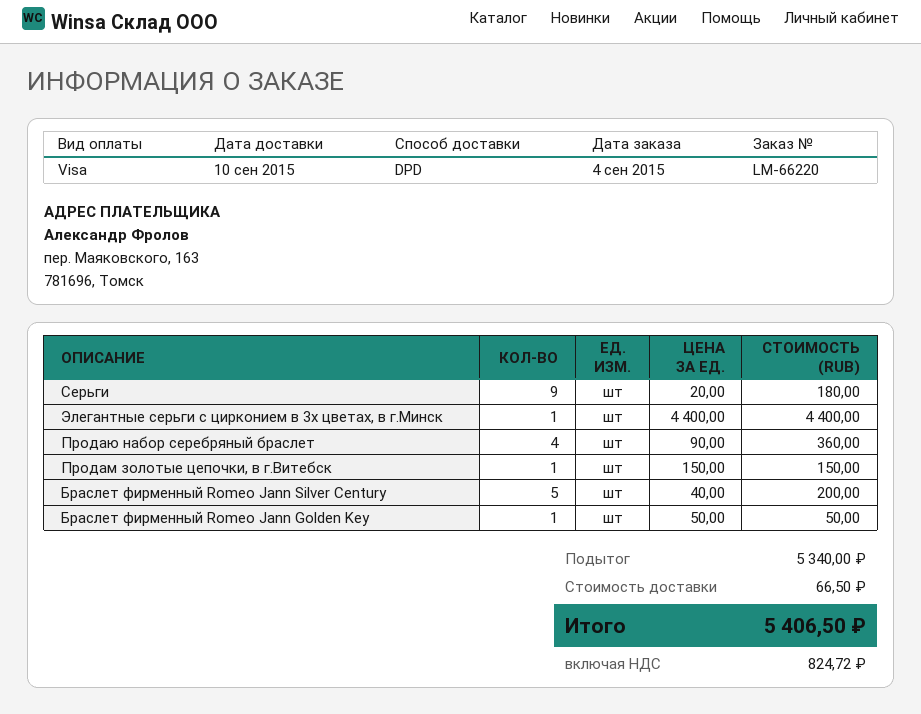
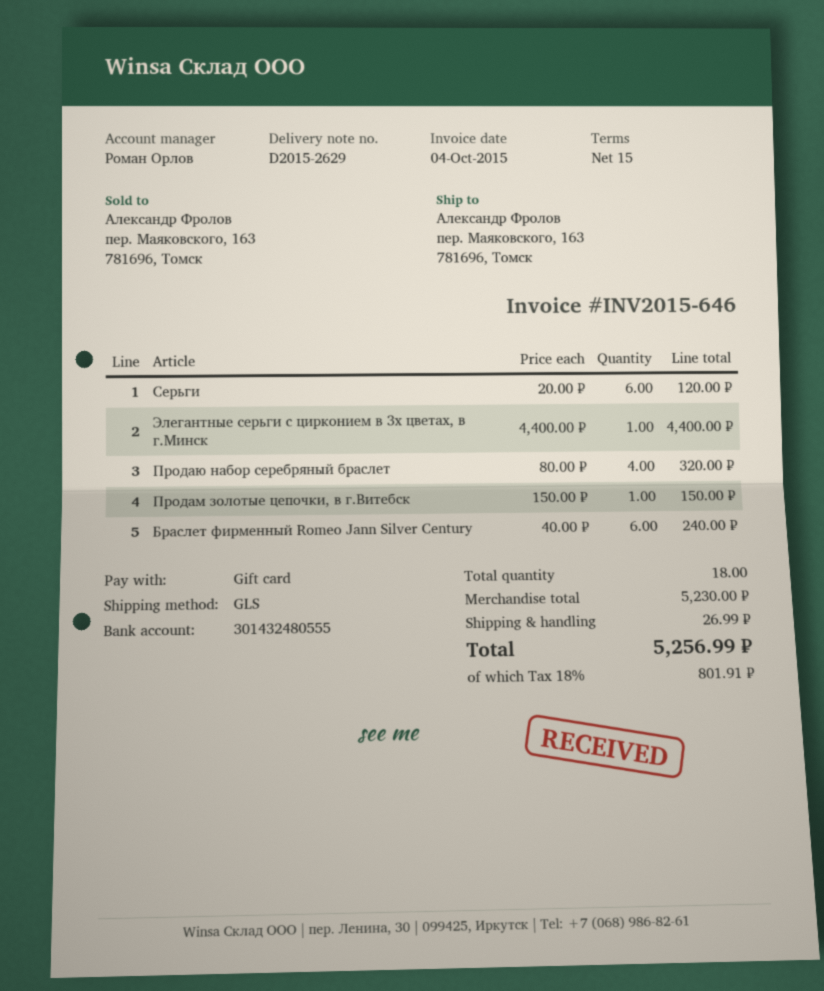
payment method: Visa -> gift card
shipping method: DPD -> GLS
Серьги: 9 x 20.00 = 180.00 -> 6 x 20.00 = 120.00
Продаю набор серебряный браслет: 4 x 90.00 = 360.00 -> 4 x 80.00 = 320.00
Браслет фирменный Romeo Jann Silver Century: 5 x 40.00 = 200.00 -> 6 x 40.00 = 240.00
Браслет фирменный Romeo Jann Golden Key: 1 x 50.00 = 50.00 -> none
subtotal: 5340.00 -> 5230.00
shipping: 66.50 -> 26.99
tax: 824.72 -> 801.91
total: 5406.50 -> 5256.99

